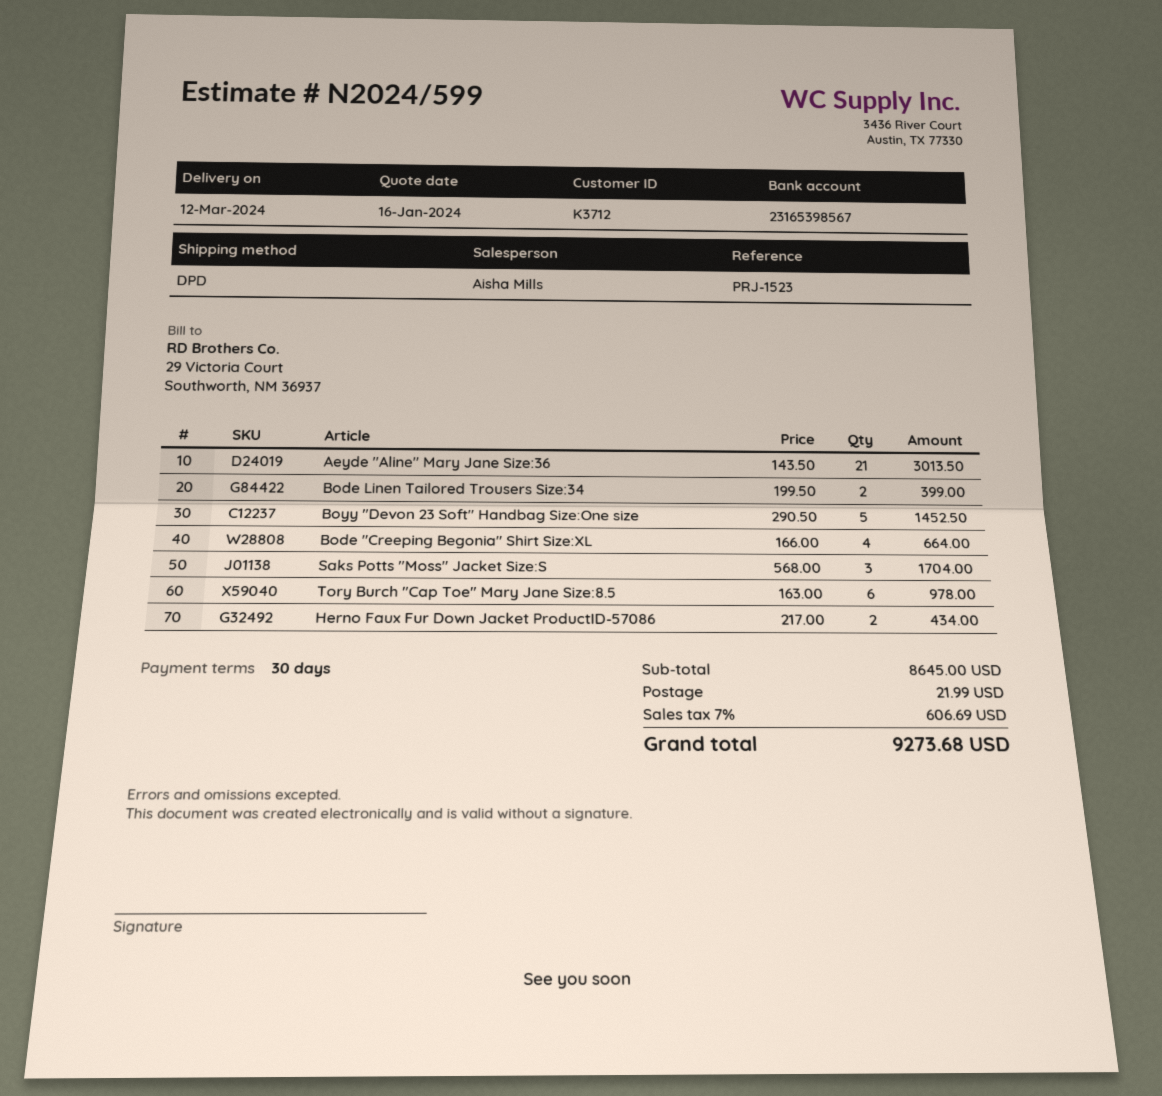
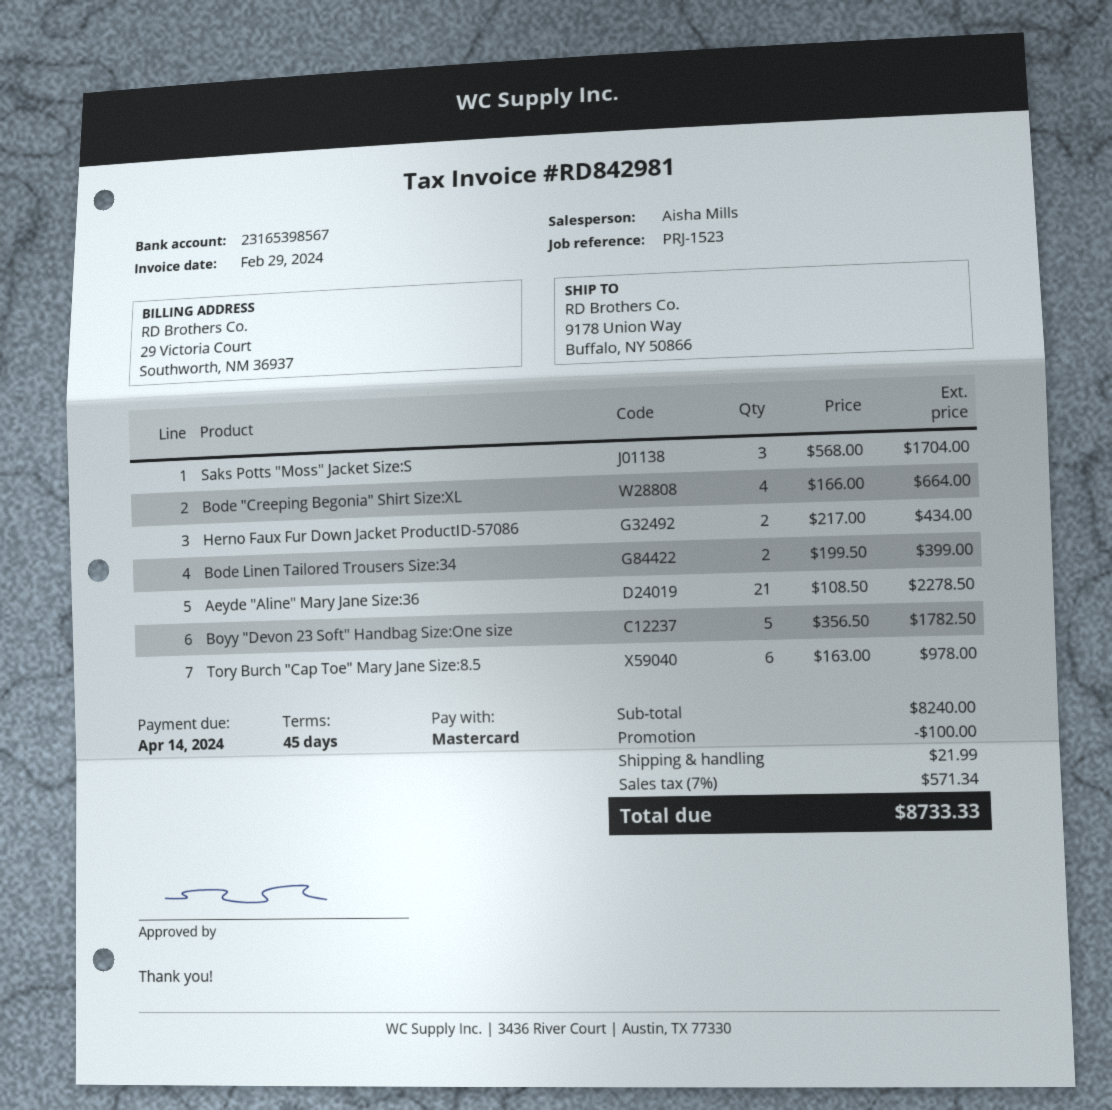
payment terms: 30 days -> 45 days
Aeyde "Aline" Mary Jane Size:36: 21 x 143.50 = 3013.50 -> 21 x 108.50 = 2278.50
Boyy "Devon 23 Soft" Handbag Size:One size: 5 x 290.50 = 1452.50 -> 5 x 356.50 = 1782.50
subtotal: 8645.00 -> 8240.00
discount: none -> 100.00
tax: 7% = 606.69 -> 7% = 571.34
total: 9273.68 -> 8733.33

